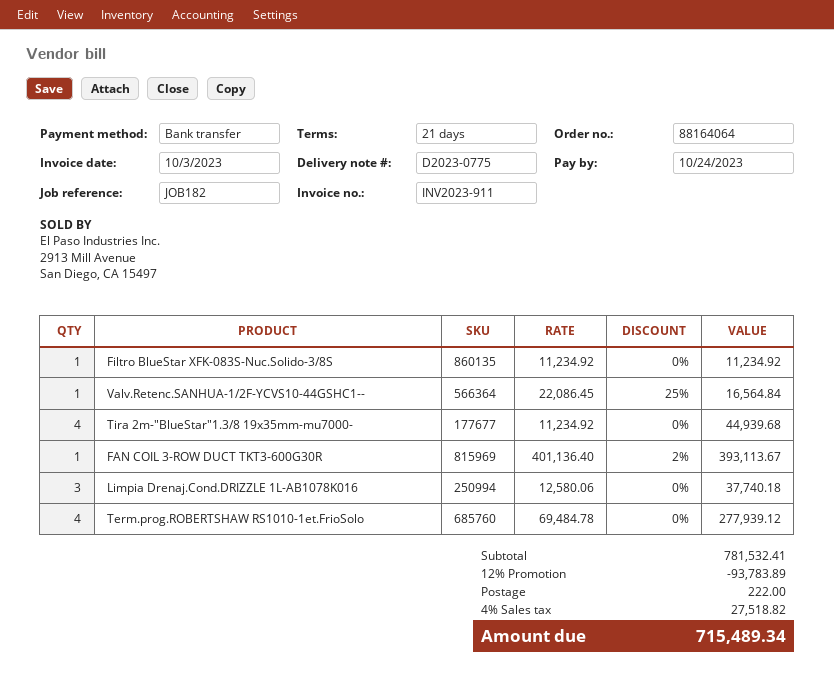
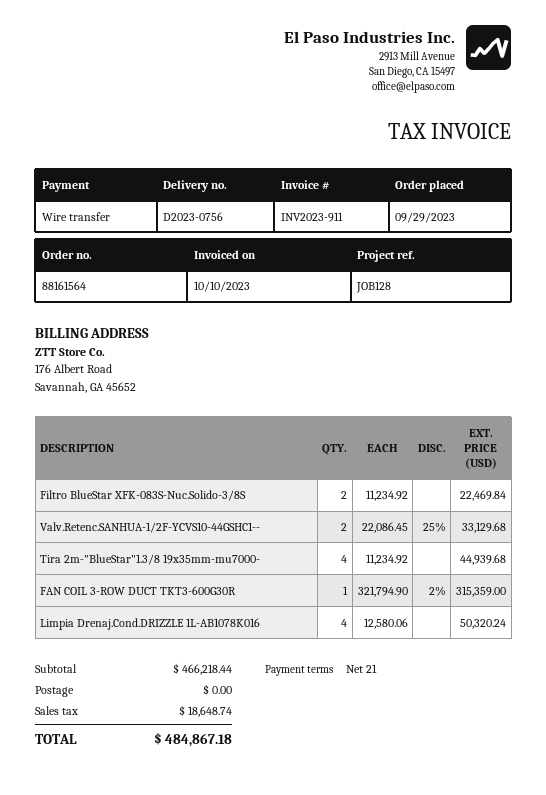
order number: 88164064 -> 88161564
delivery note number: D2023-0775 -> D2023-0756
invoice date: 2023-10-03 -> 2023-10-10
reference: JOB182 -> JOB128
Filtro BlueStar XFK-083S-Nuc.Solido-3/8S: 1 x 11234.92 = 11234.92 -> 2 x 11234.92 = 22469.84
Valv.Retenc.SANHUA-1/2F-YCVS10-44GSHC1--: 1 x 22086.45 - 25% = 16564.84 -> 2 x 22086.45 - 25% = 33129.68
FAN COIL 3-ROW DUCT TKT3-600G30R: 1 x 401136.40 - 2% = 393113.67 -> 1 x 321794.90 - 2% = 315359.00
Limpia Drenaj.Cond.DRIZZLE 1L-AB1078K016: 3 x 12580.06 = 37740.18 -> 4 x 12580.06 = 50320.24
Term.prog.ROBERTSHAW RS1010-1et.FrioSolo: 4 x 69484.78 = 277939.12 -> none
subtotal: 781532.41 -> 466218.44
discount: 12% = 93783.89 -> none
shipping: 222.00 -> 0.00
tax: 27518.82 -> 18648.74
total: 715489.34 -> 484867.18

